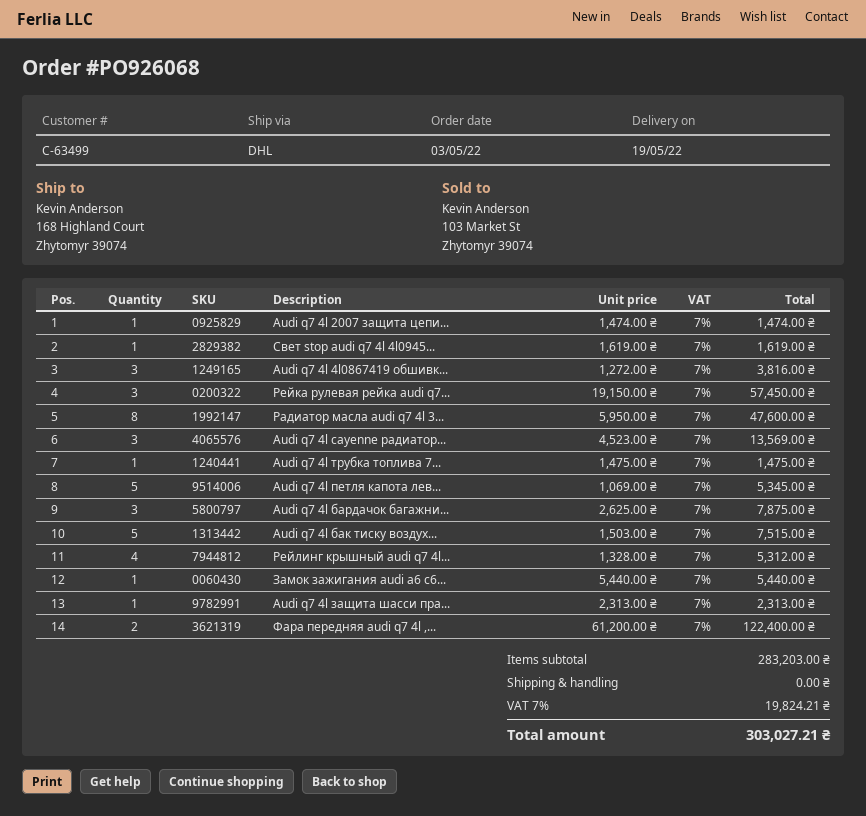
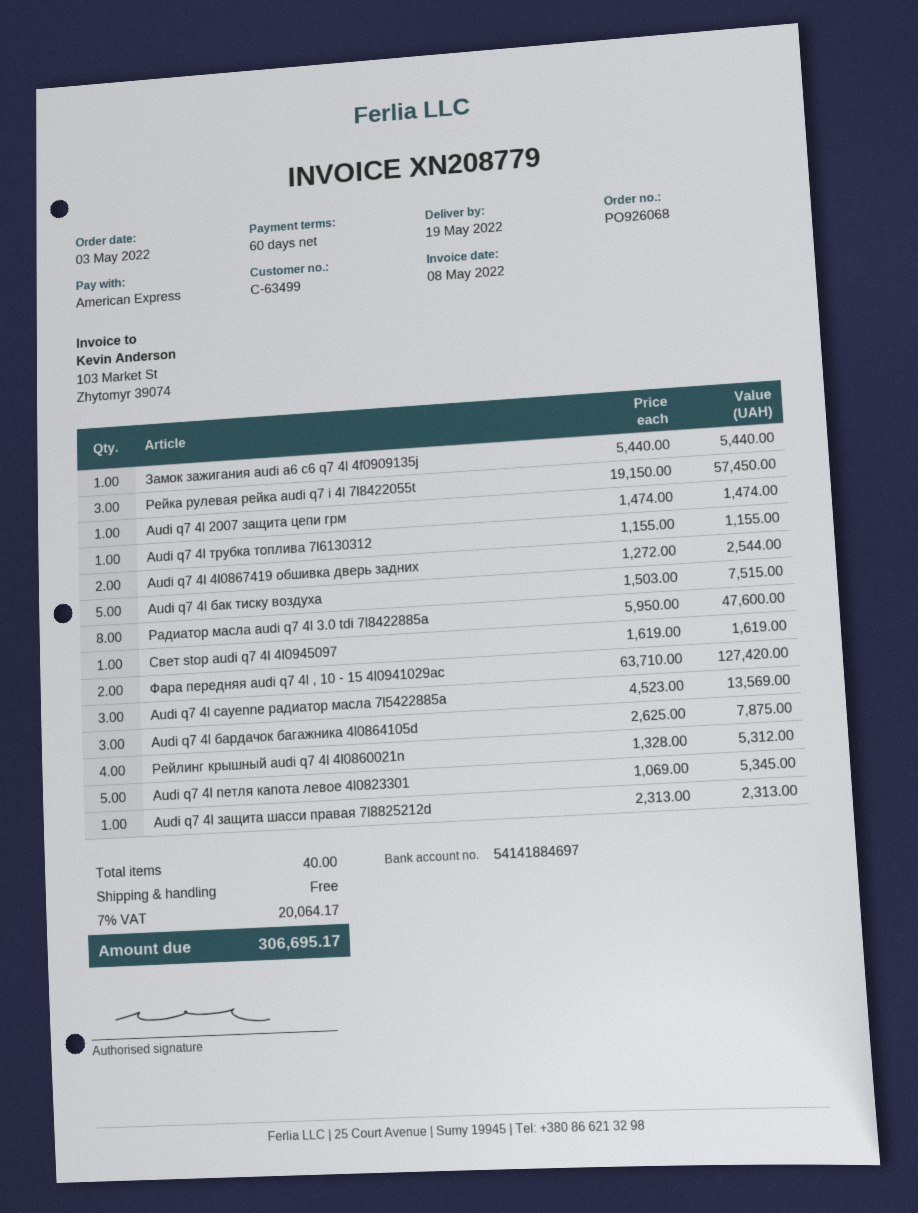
Audi q7 4l 4l0867419 обшивк...: 3 x 1272.00 = 3816.00 -> 2 x 1272.00 = 2544.00
Audi q7 4l трубка топлива 7...: 1 x 1475.00 = 1475.00 -> 1 x 1155.00 = 1155.00
Фара передняя audi q7 4l ,...: 2 x 61200.00 = 122400.00 -> 2 x 63710.00 = 127420.00
tax: 7% = 19824.21 -> 7% = 20064.17
total: 303027.21 -> 306695.17

